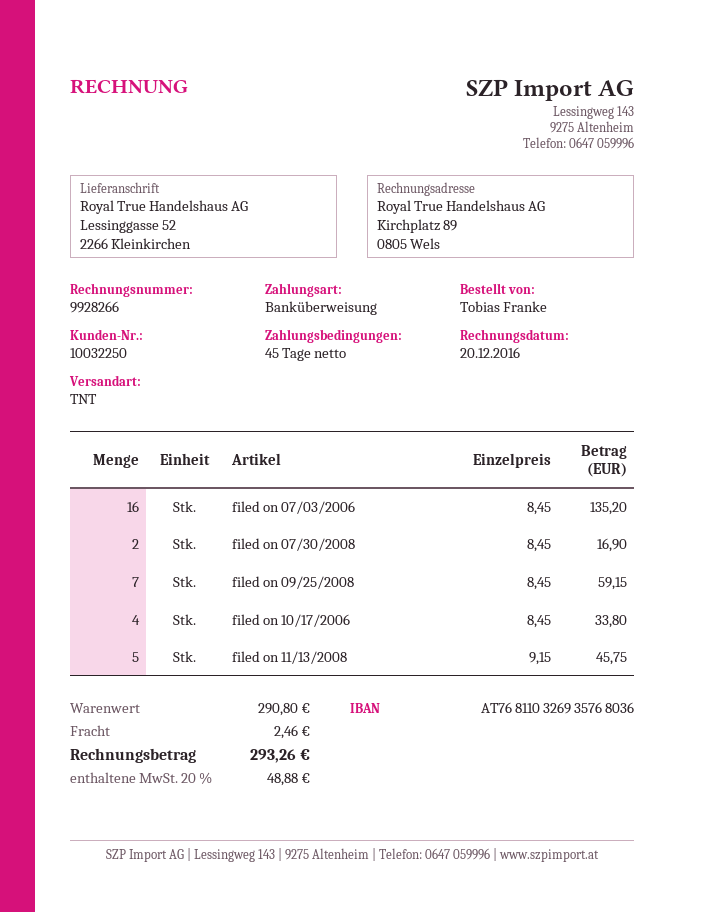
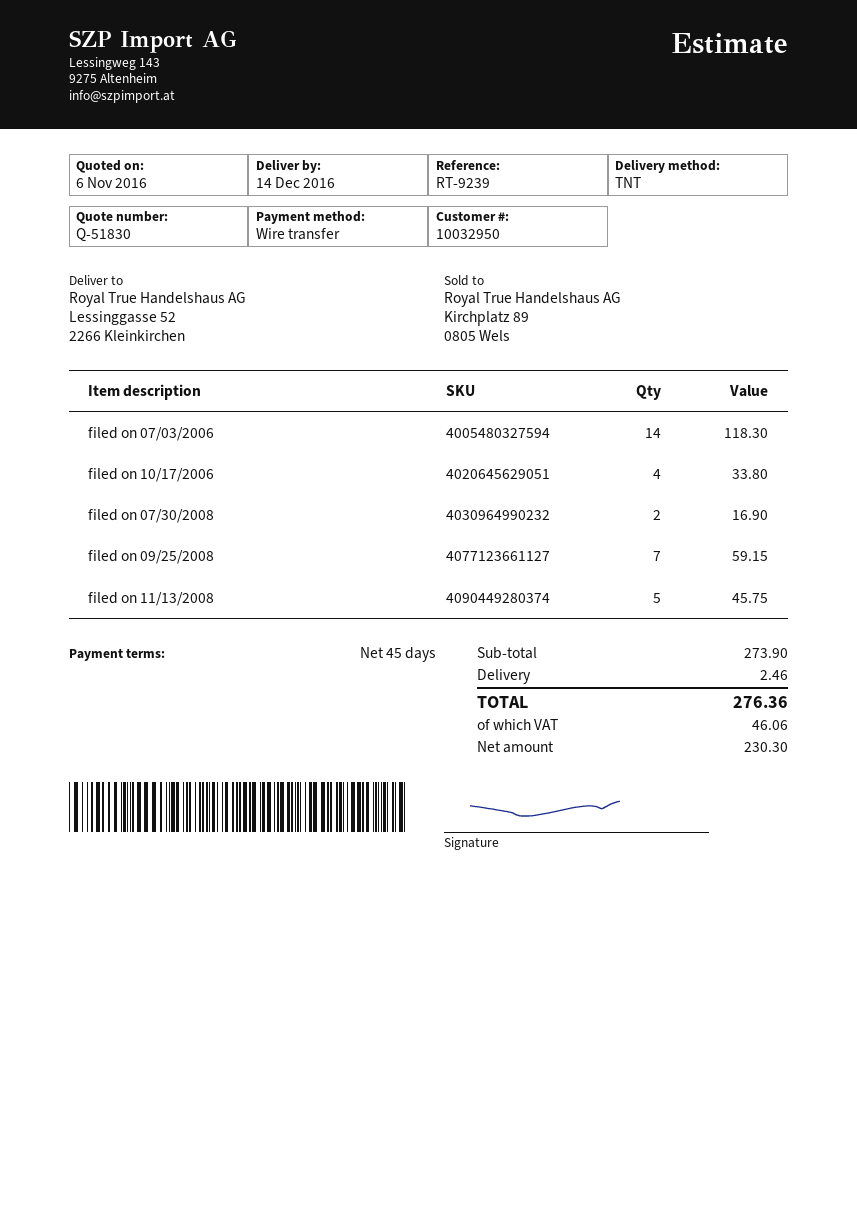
customer number: 10032250 -> 10032950
filed on 07/03/2006: 16 for 135.20 -> 14 for 118.30
subtotal: 290.80 -> 273.90
tax: 48.88 -> 46.06
total: 293.26 -> 276.36

